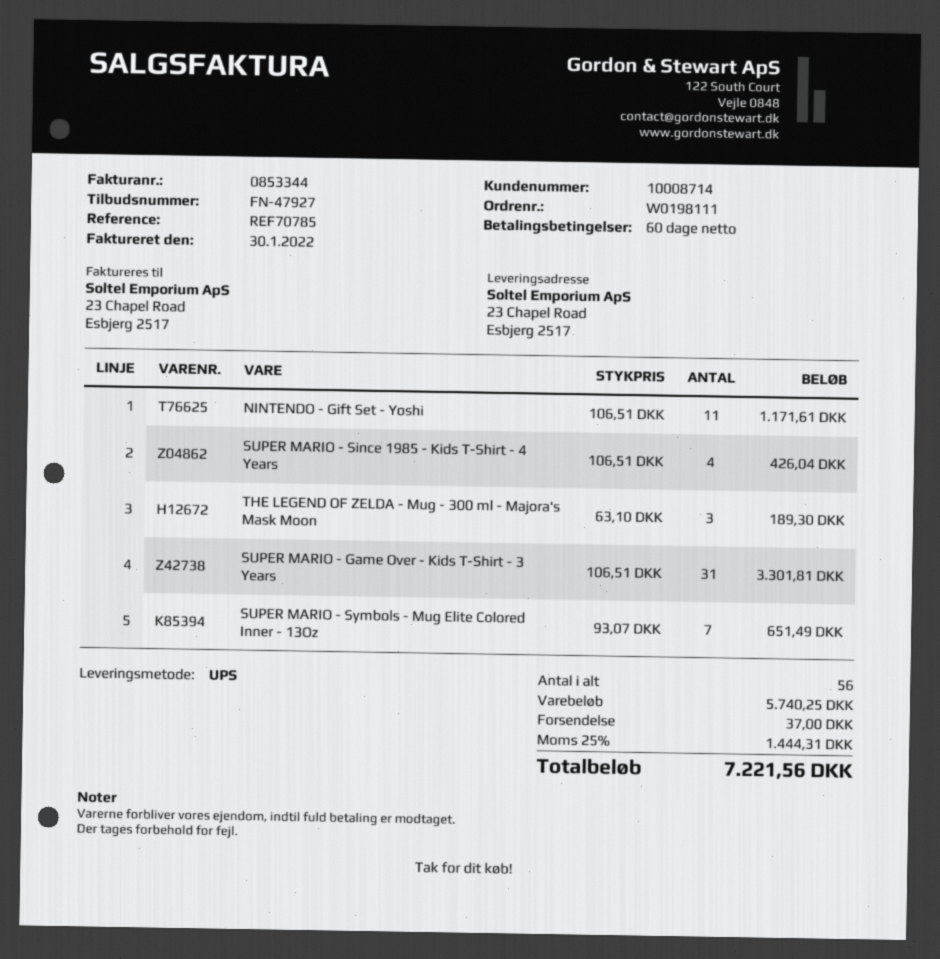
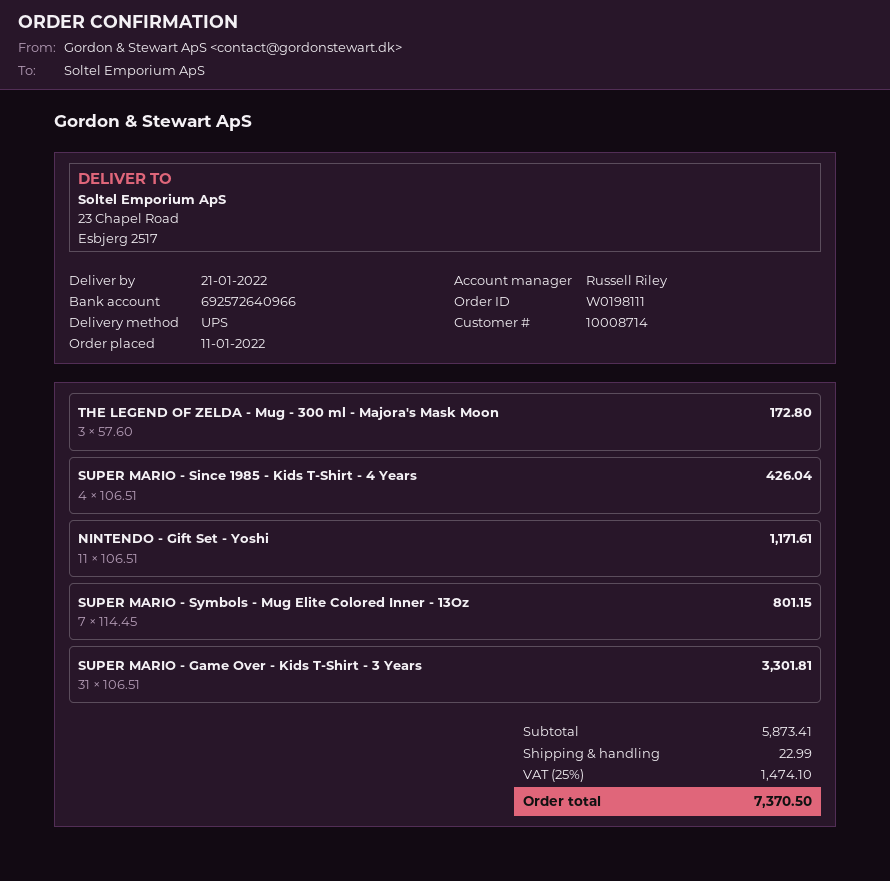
THE LEGEND OF ZELDA - Mug - 300 ml - Majora's Mask Moon: 3 x 63.10 = 189.30 -> 3 x 57.60 = 172.80
SUPER MARIO - Symbols - Mug Elite Colored Inner - 13Oz: 7 x 93.07 = 651.49 -> 7 x 114.45 = 801.15
subtotal: 5740.25 -> 5873.41
shipping: 37.00 -> 22.99
tax: 25% = 1444.31 -> 25% = 1474.10
total: 7221.56 -> 7370.50

